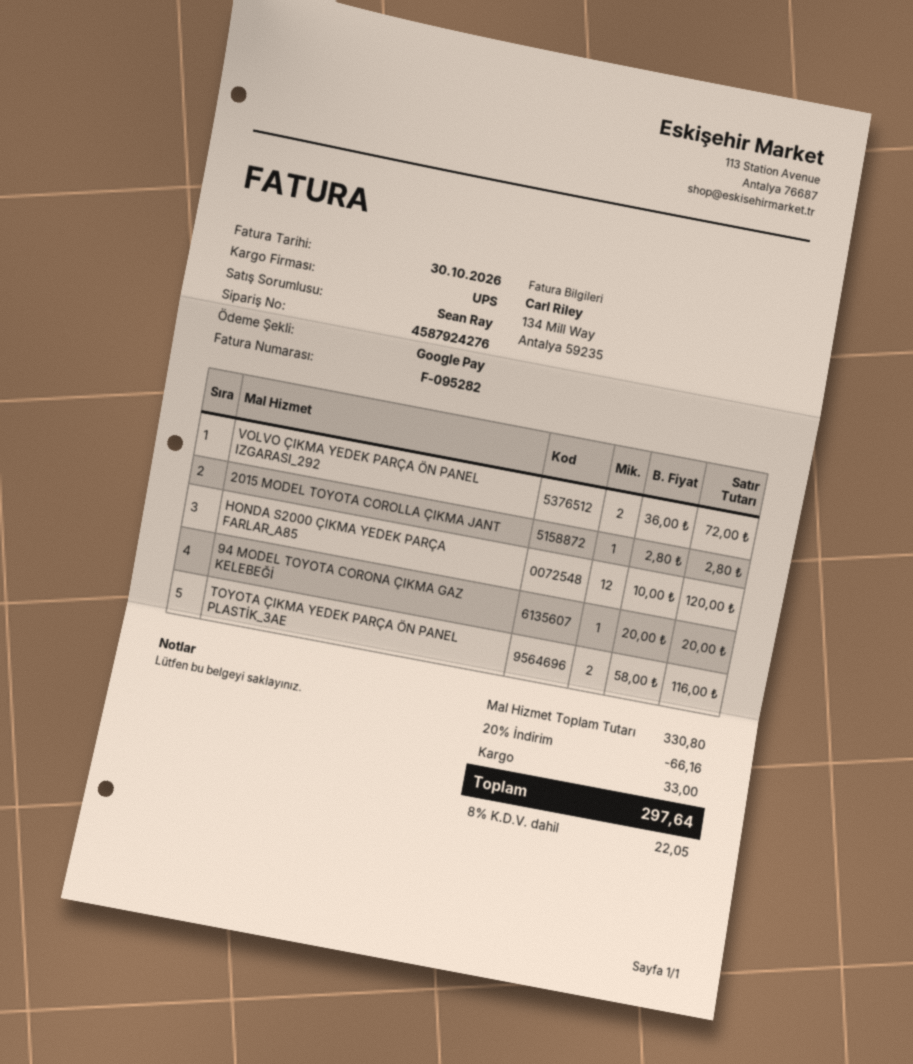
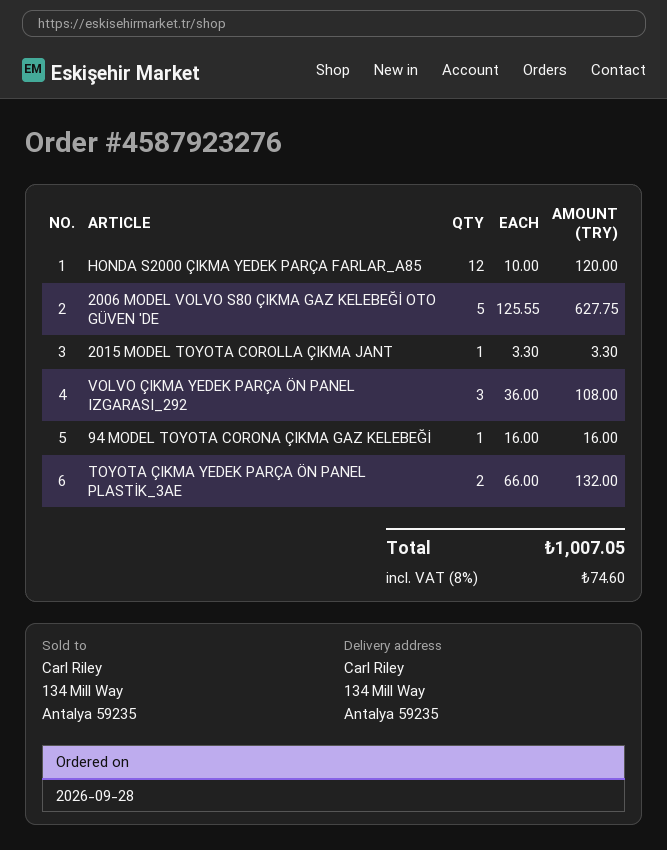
order number: 4587924276 -> 4587923276
VOLVO ÇIKMA YEDEK PARÇA ÖN PANEL IZGARASI_292: 2 x 36.00 = 72.00 -> 3 x 36.00 = 108.00
2015 MODEL TOYOTA COROLLA ÇIKMA JANT: 1 x 2.80 = 2.80 -> 1 x 3.30 = 3.30
94 MODEL TOYOTA CORONA ÇIKMA GAZ KELEBEĞİ: 1 x 20.00 = 20.00 -> 1 x 16.00 = 16.00
TOYOTA ÇIKMA YEDEK PARÇA ÖN PANEL PLASTİK_3AE: 2 x 58.00 = 116.00 -> 2 x 66.00 = 132.00
2006 MODEL VOLVO S80 ÇIKMA GAZ KELEBEĞİ OTO GÜVEN 'DE: none -> 5 x 125.55 = 627.75
discount: 20% = 66.16 -> none
shipping: 33.00 -> none
tax: 8% = 22.05 -> 8% = 74.60
total: 297.64 -> 1007.05

